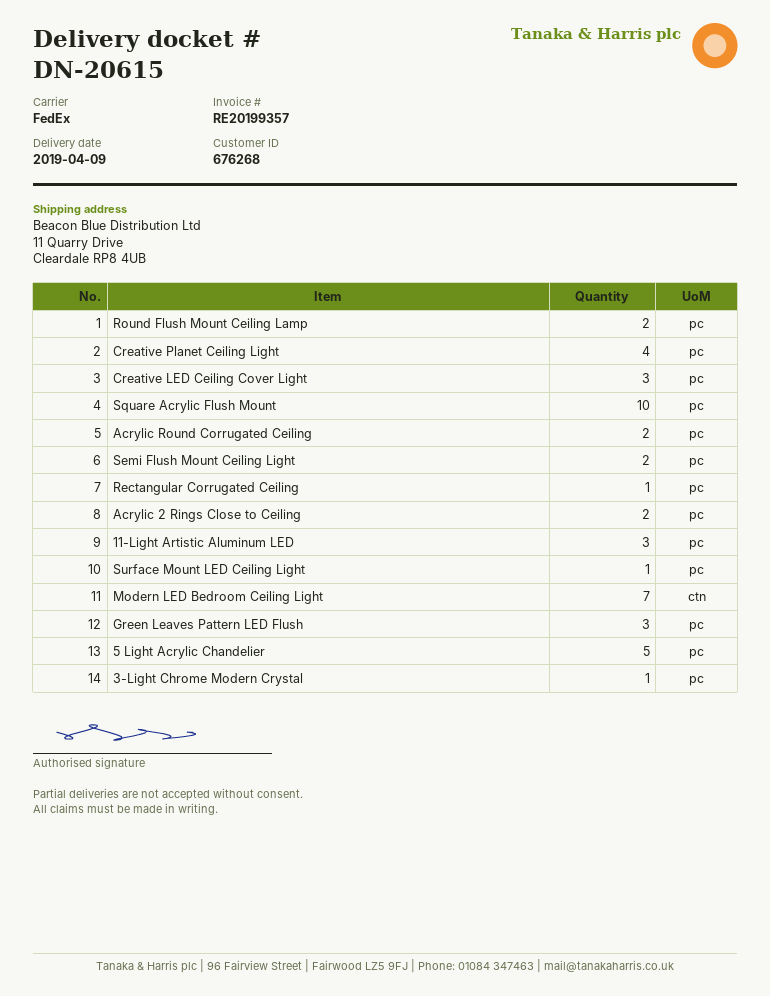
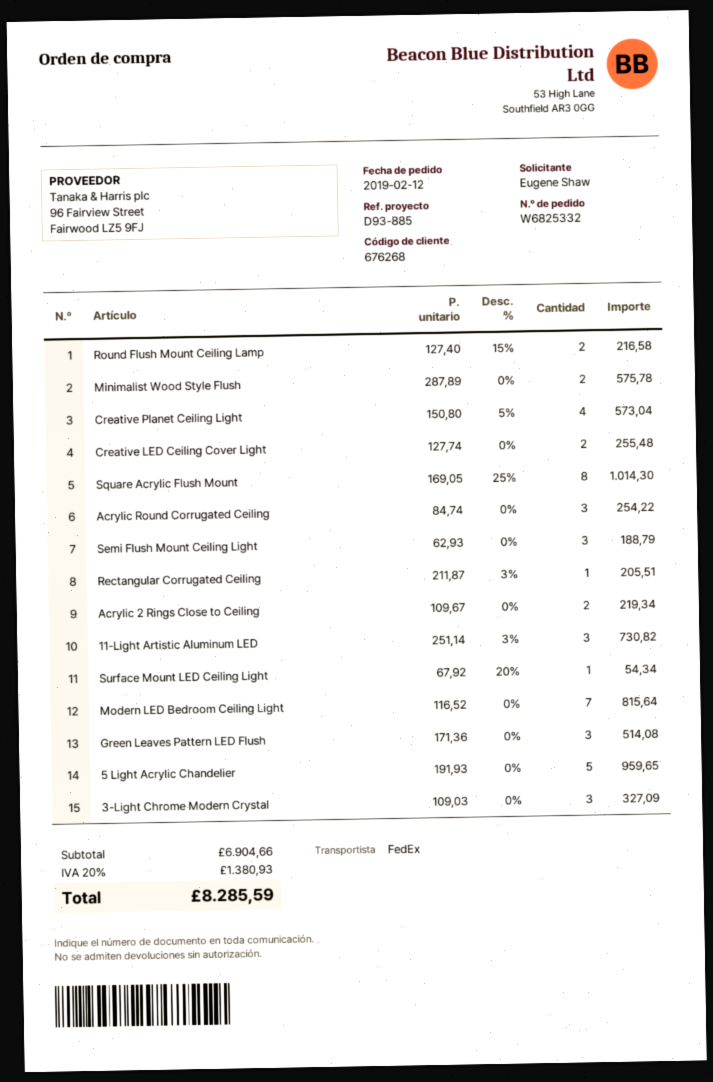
Creative LED Ceiling Cover Light: 3 -> 2
Square Acrylic Flush Mount: 10 -> 8
Acrylic Round Corrugated Ceiling: 2 -> 3
Semi Flush Mount Ceiling Light: 2 -> 3
3-Light Chrome Modern Crystal: 1 -> 3
Minimalist Wood Style Flush: none -> 2

